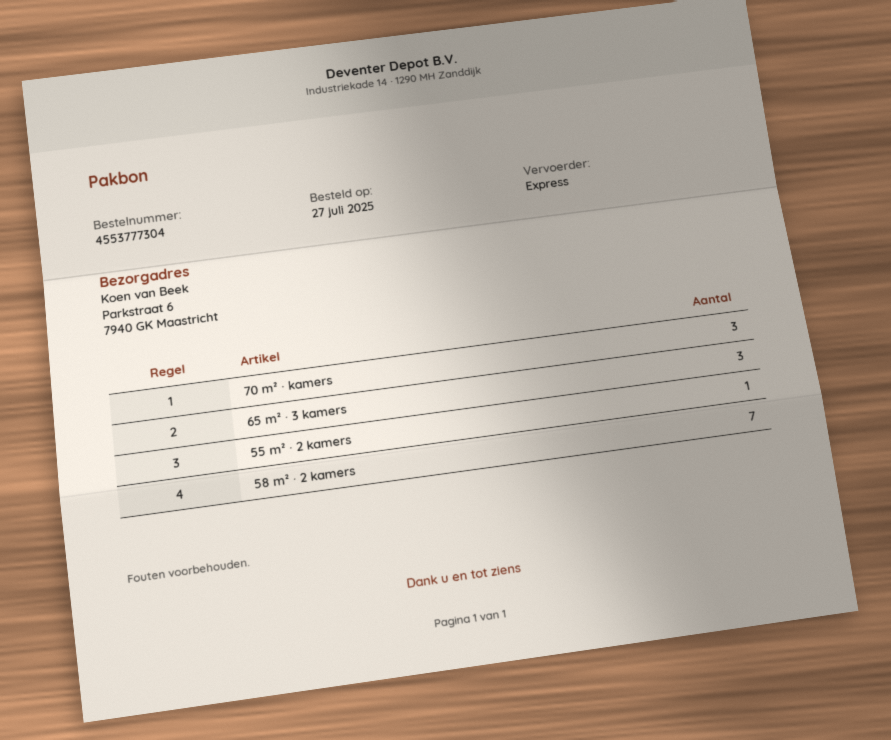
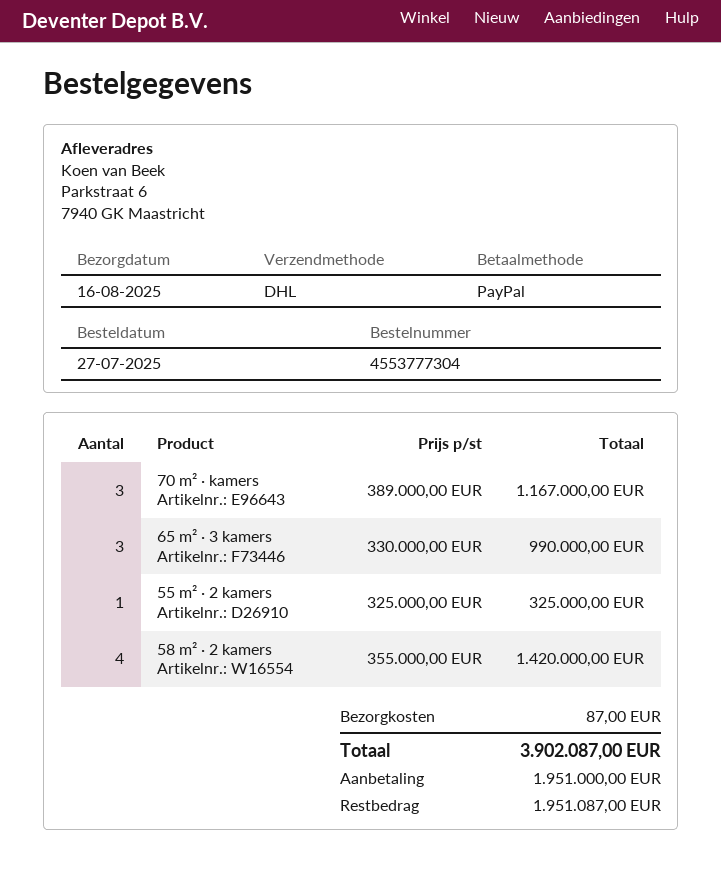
shipping method: express -> DHL
58 m² · 2 kamers: 7 -> 4

